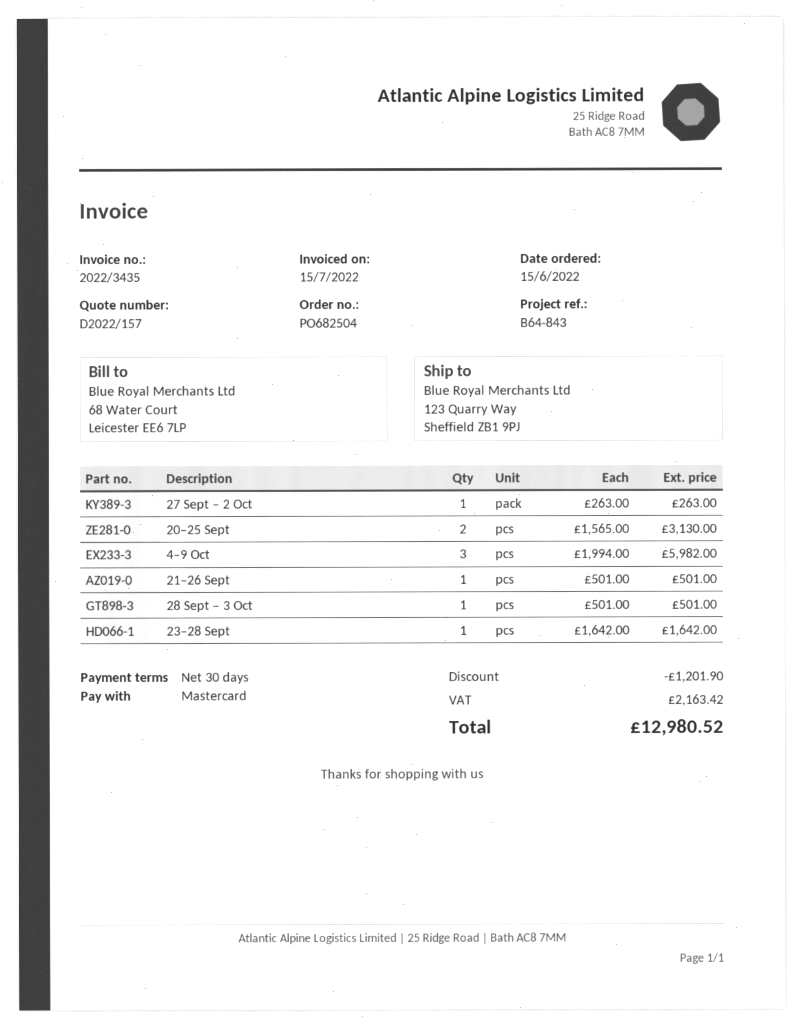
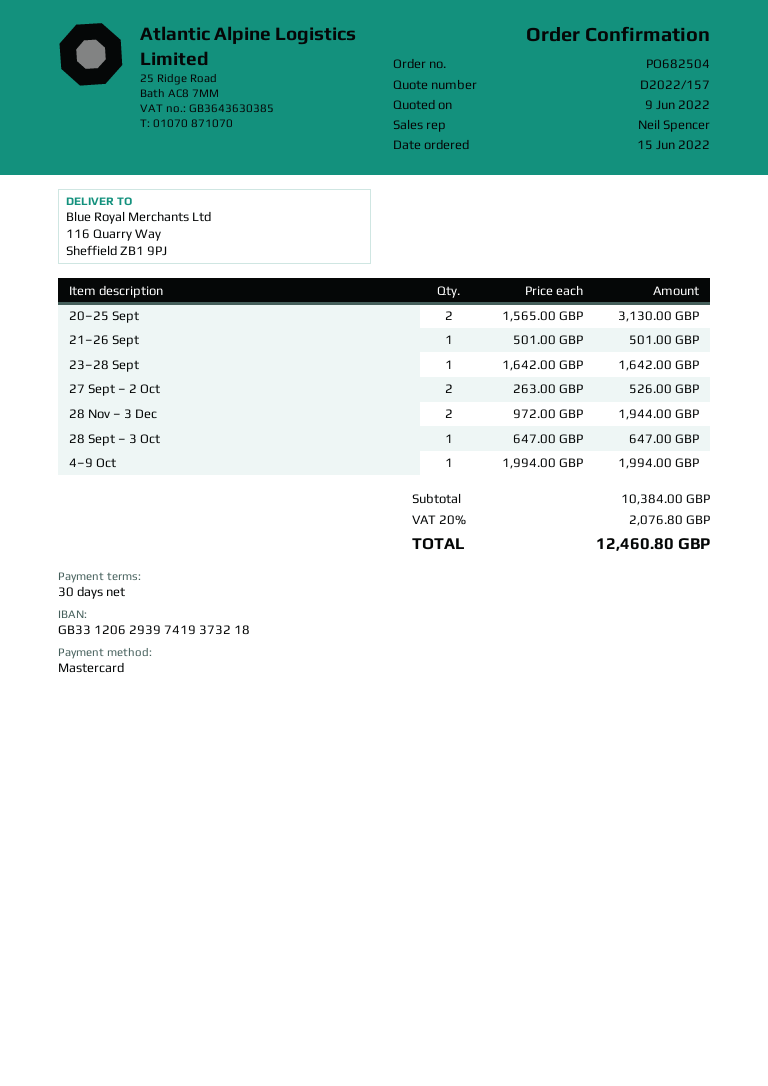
ship to: 123 Quarry Way, Sheffield ZB1 9PJ -> 116 Quarry Way, Sheffield ZB1 9PJ
27 Sept – 2 Oct: 1 x 263.00 = 263.00 -> 2 x 263.00 = 526.00
4–9 Oct: 3 x 1994.00 = 5982.00 -> 1 x 1994.00 = 1994.00
28 Sept – 3 Oct: 1 x 501.00 = 501.00 -> 1 x 647.00 = 647.00
28 Nov – 3 Dec: none -> 2 x 972.00 = 1944.00
discount: 1201.90 -> none
tax: 2163.42 -> 2076.80
total: 12980.52 -> 12460.80

